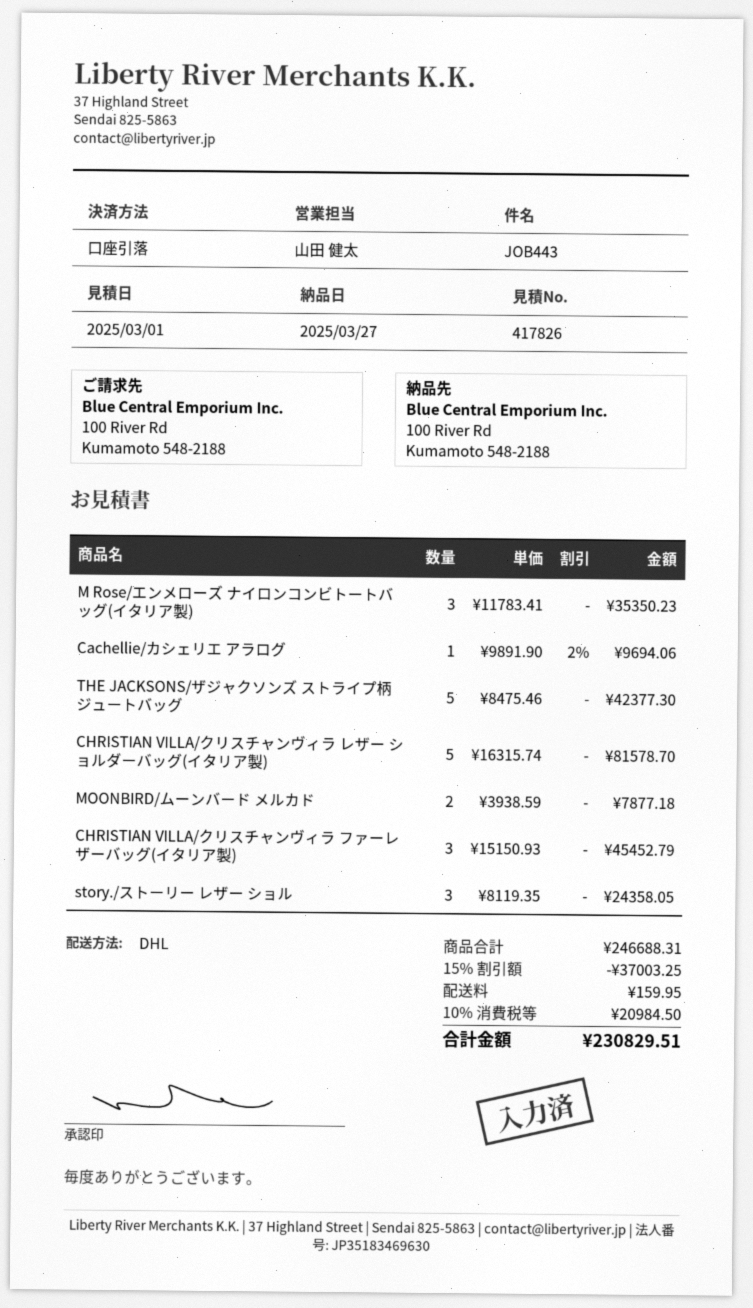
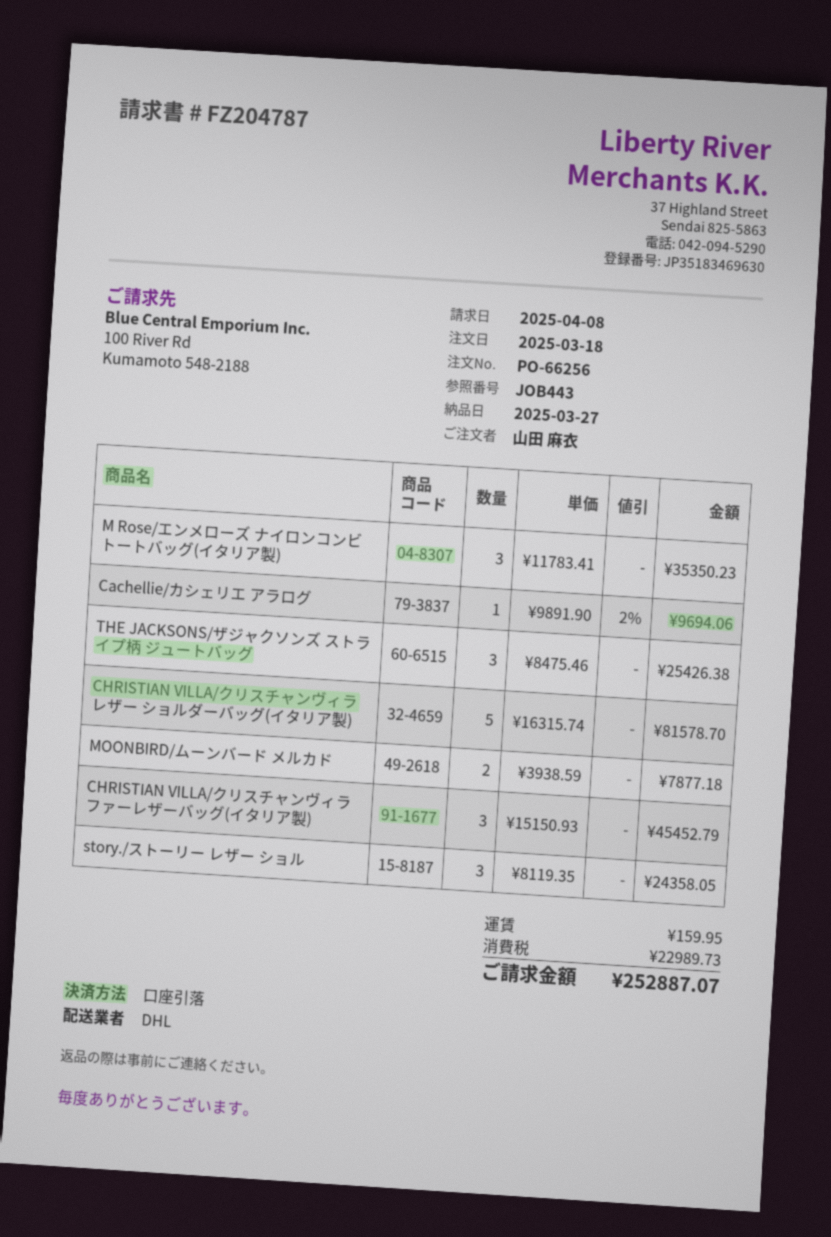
THE JACKSONS/ザジャクソンズ ストライプ柄 ジュートバッグ: 5 x 8475.46 = 42377.30 -> 3 x 8475.46 = 25426.38
discount: 15% = 37003.25 -> none
tax: 20984.50 -> 22989.73
total: 230829.51 -> 252887.07

